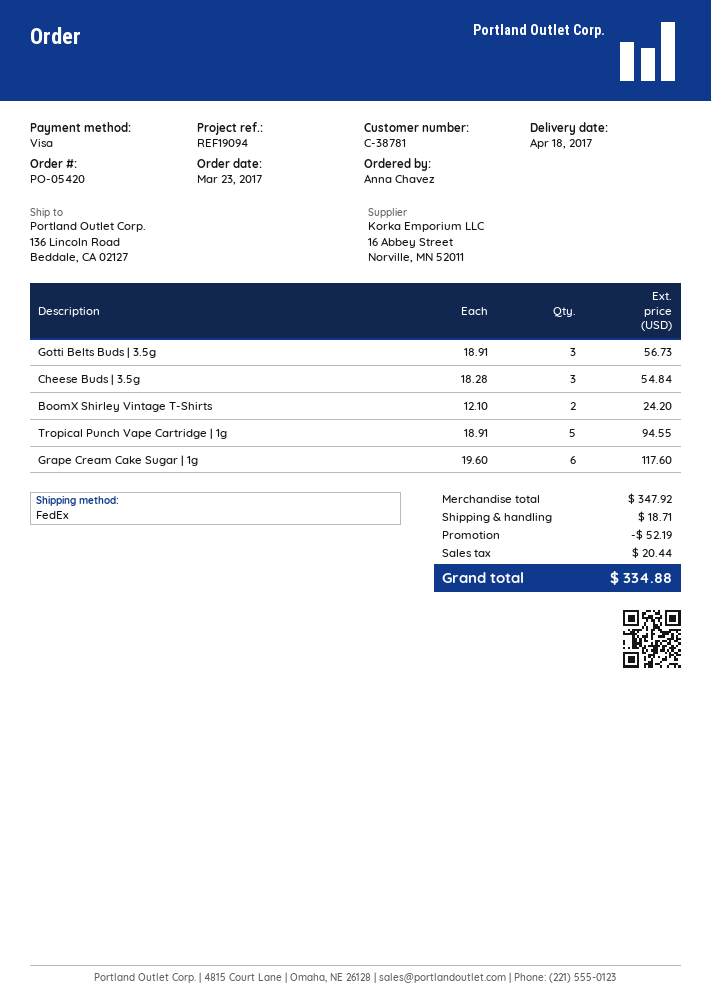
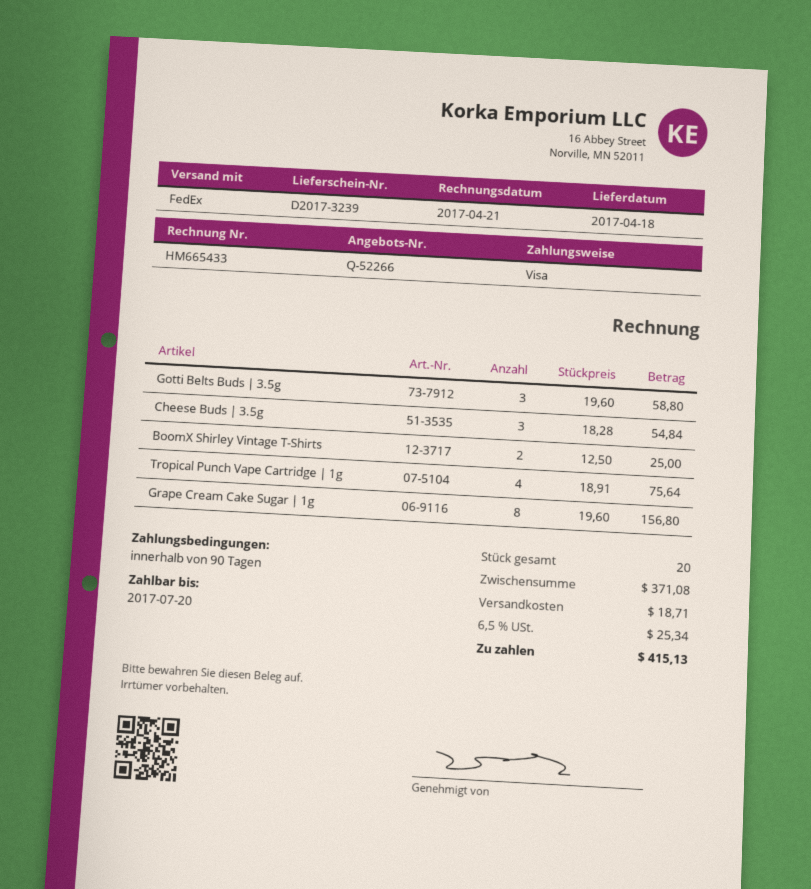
Gotti Belts Buds | 3.5g: 3 x 18.91 = 56.73 -> 3 x 19.60 = 58.80
BoomX Shirley Vintage T-Shirts: 2 x 12.10 = 24.20 -> 2 x 12.50 = 25.00
Tropical Punch Vape Cartridge | 1g: 5 x 18.91 = 94.55 -> 4 x 18.91 = 75.64
Grape Cream Cake Sugar | 1g: 6 x 19.60 = 117.60 -> 8 x 19.60 = 156.80
subtotal: 347.92 -> 371.08
discount: 52.19 -> none
tax: 20.44 -> 25.34
total: 334.88 -> 415.13

